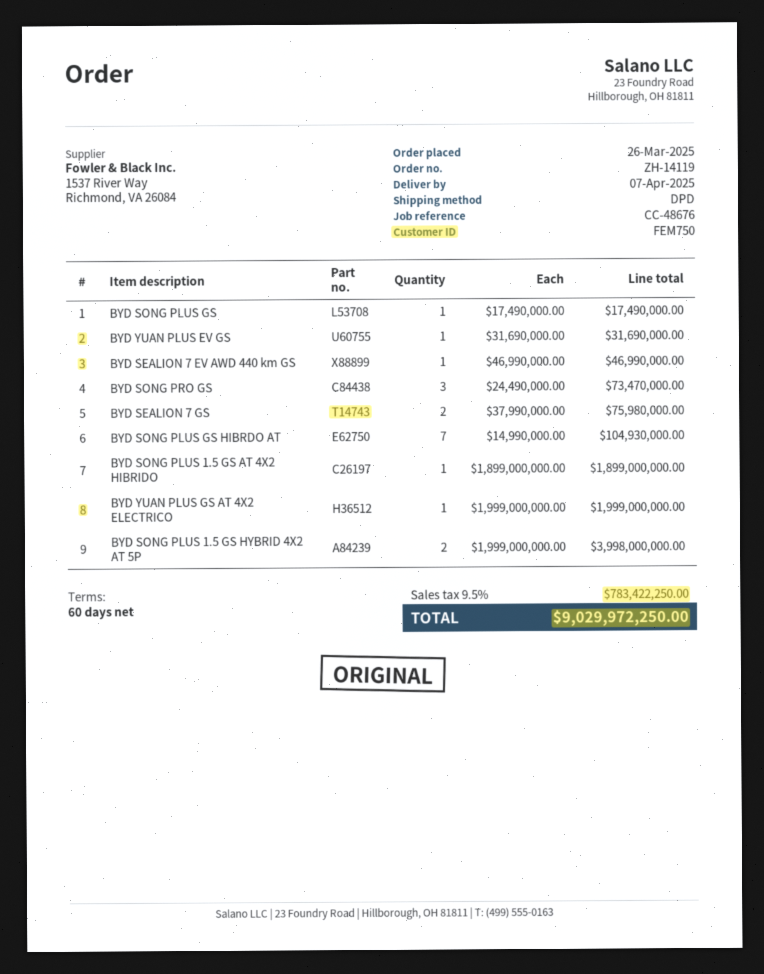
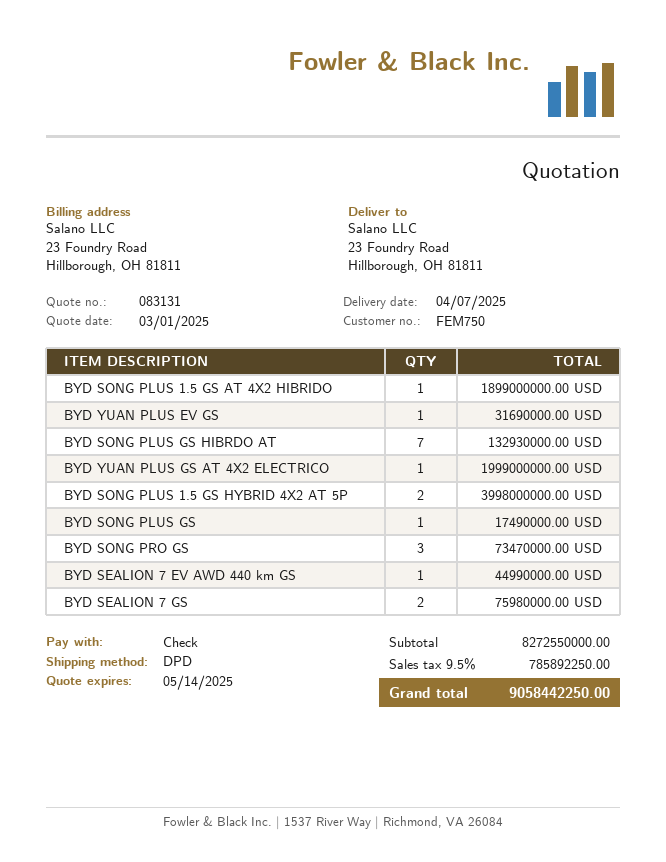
BYD SEALION 7 EV AWD 440 km GS: 1 for 46990000.00 -> 1 for 44990000.00
BYD SONG PLUS GS HIBRDO AT: 7 for 104930000.00 -> 7 for 132930000.00
tax: 9.5% = 783422250.00 -> 9.5% = 785892250.00
total: 9029972250.00 -> 9058442250.00

